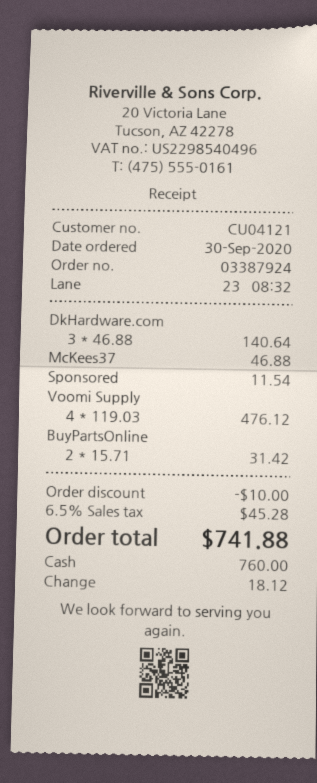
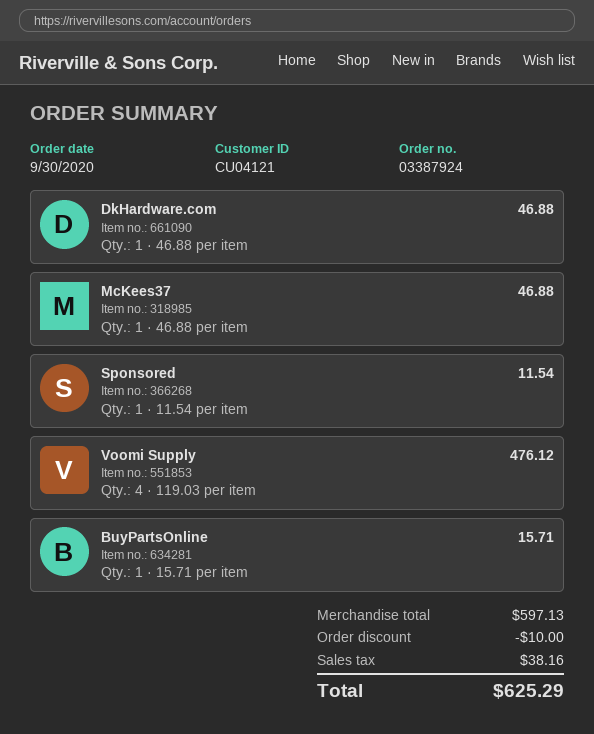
DkHardware.com: 3 x 46.88 = 140.64 -> 1 x 46.88 = 46.88
BuyPartsOnline: 2 x 15.71 = 31.42 -> 1 x 15.71 = 15.71
tax: 45.28 -> 38.16
total: 741.88 -> 625.29

